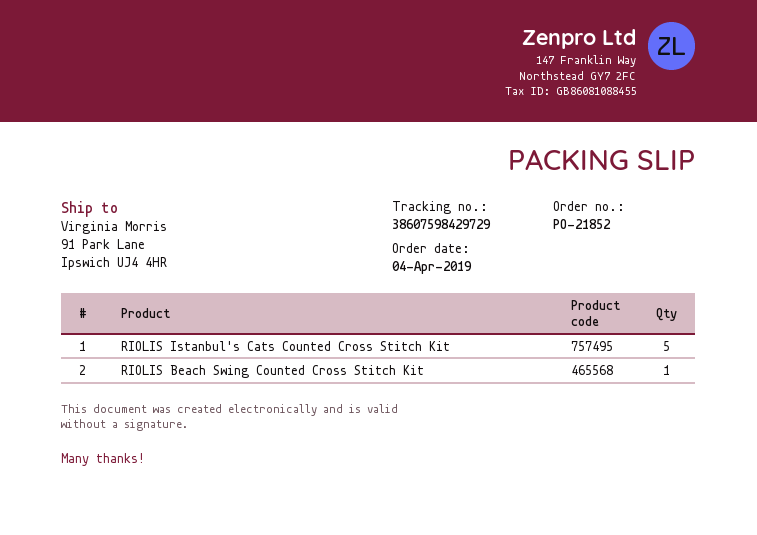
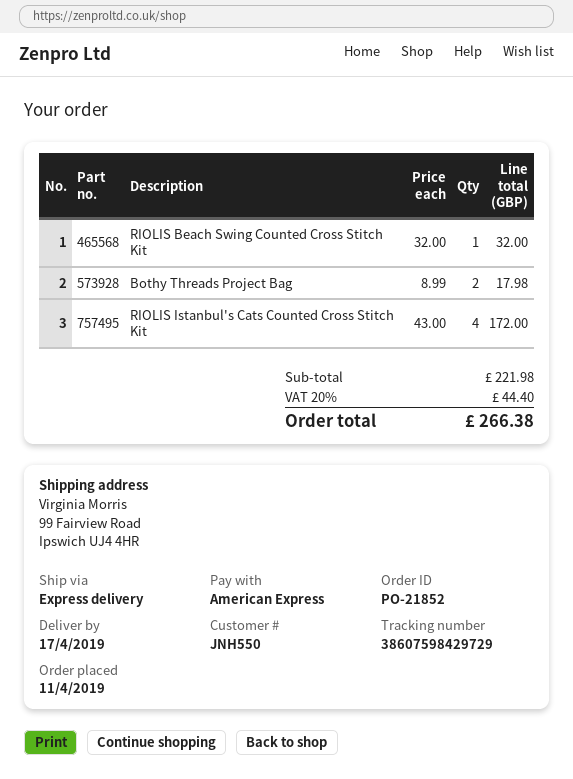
order date: 2019-04-04 -> 2019-04-11
ship to: 91 Park Lane, Ipswich UJ4 4HR -> 99 Fairview Road, Ipswich UJ4 4HR
RIOLIS Istanbul's Cats Counted Cross Stitch Kit: 5 -> 4
Bothy Threads Project Bag: none -> 2

